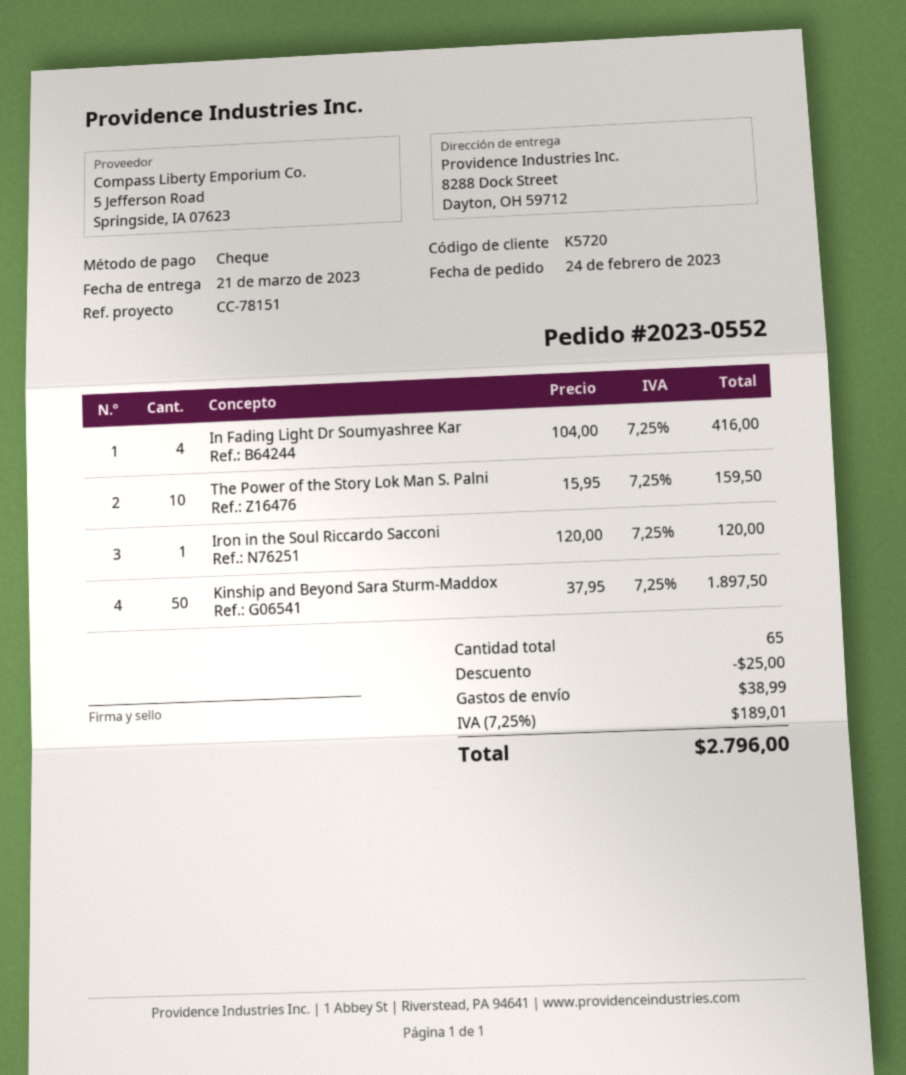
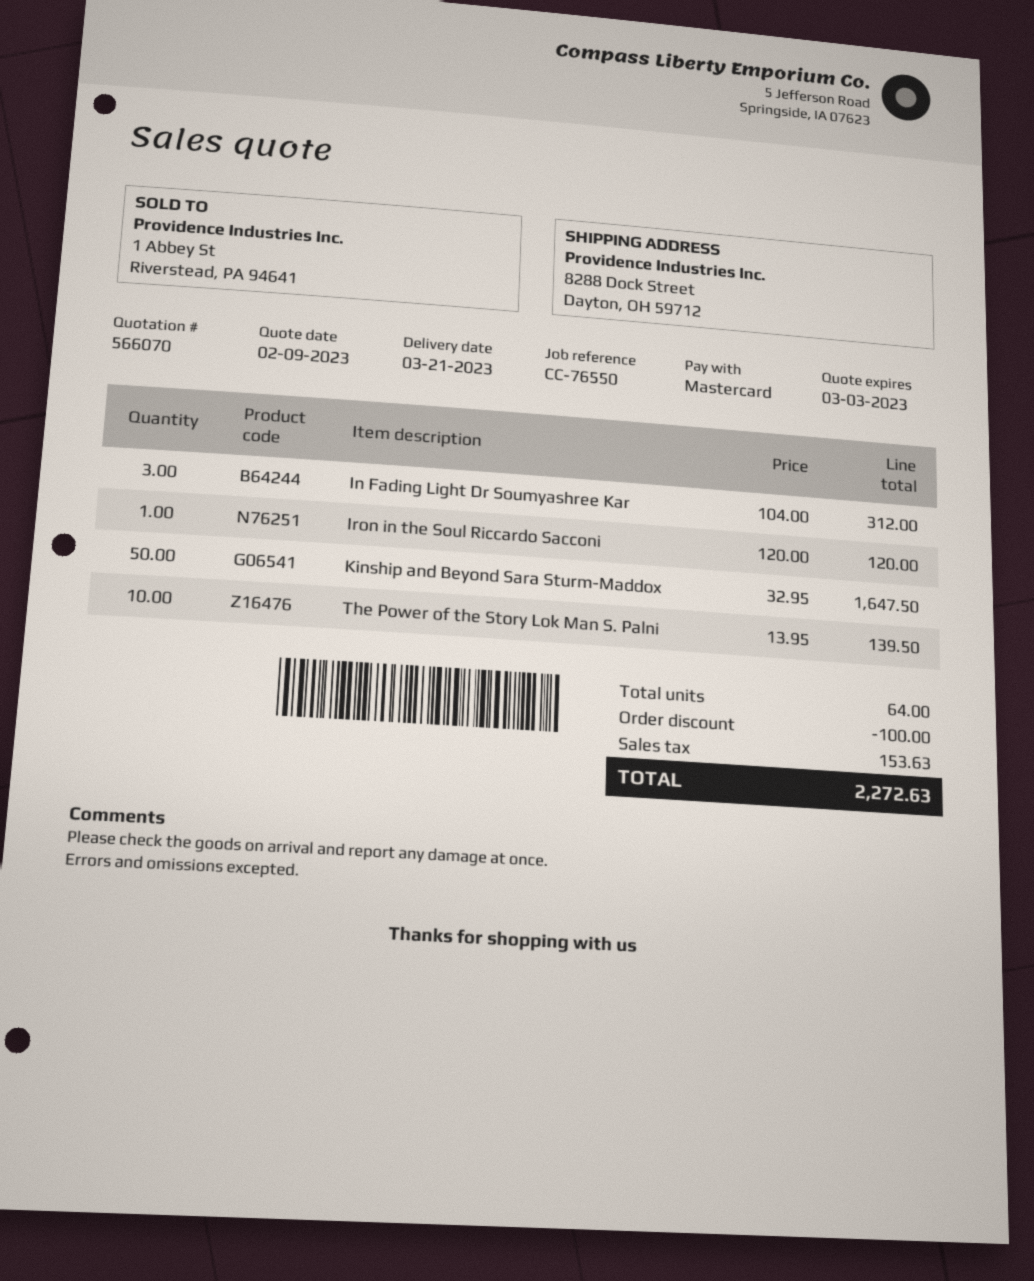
reference: CC-78151 -> CC-76550
payment method: cheque -> Mastercard
In Fading Light Dr Soumyashree Kar: 4 x 104.00 = 416.00 -> 3 x 104.00 = 312.00
The Power of the Story Lok Man S. Palni: 10 x 15.95 = 159.50 -> 10 x 13.95 = 139.50
Kinship and Beyond Sara Sturm-Maddox: 50 x 37.95 = 1897.50 -> 50 x 32.95 = 1647.50
total quantity: 65 -> 64
discount: 25.00 -> 100.00
shipping: 38.99 -> none
tax: 189.01 -> 153.63
total: 2796.00 -> 2272.63

